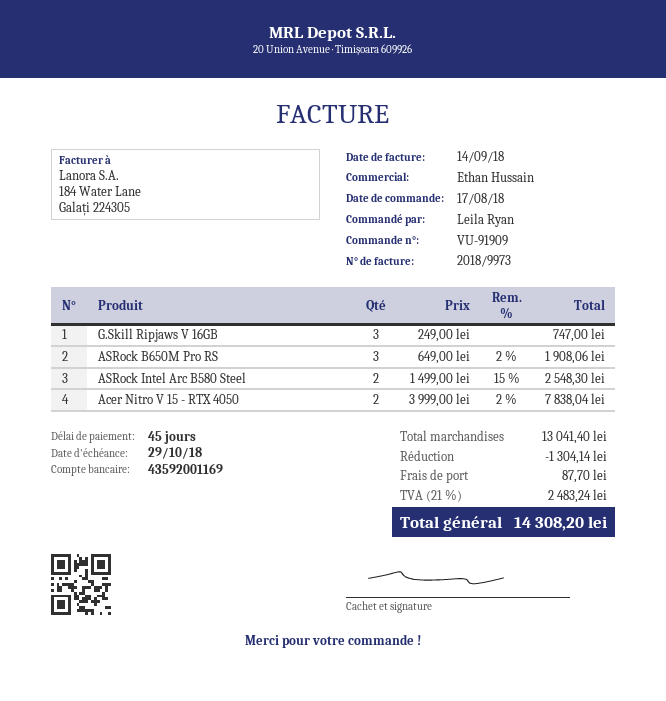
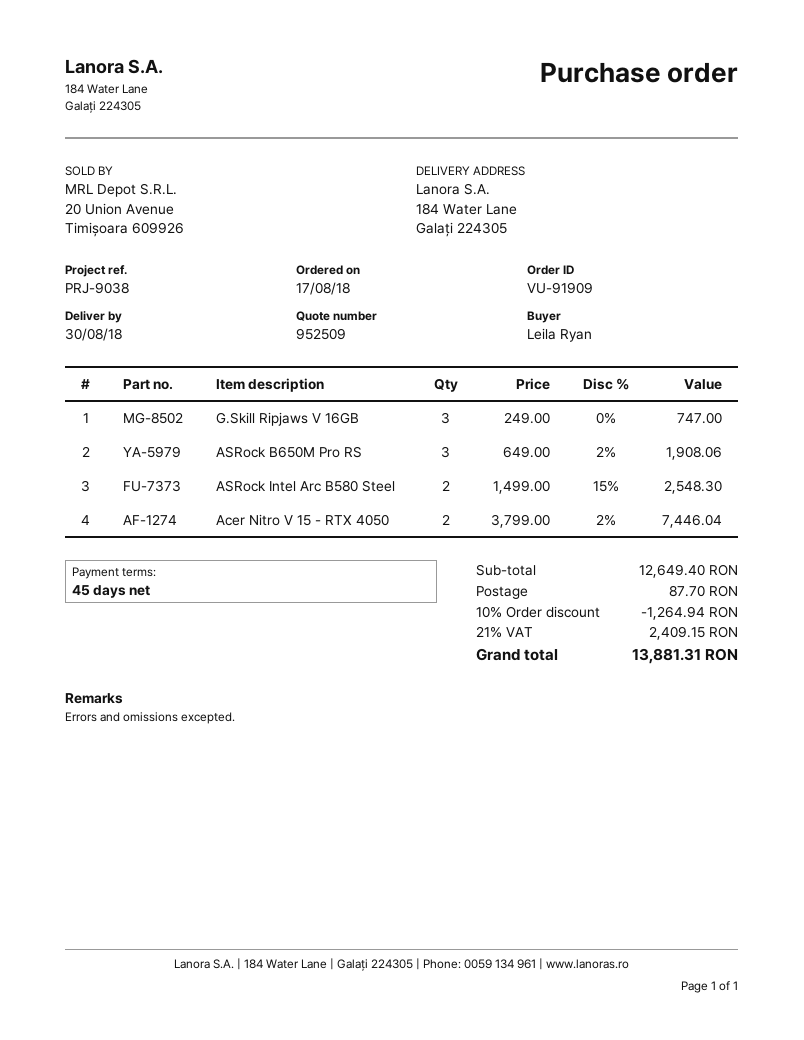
Acer Nitro V 15 - RTX 4050: 2 x 3999.00 - 2% = 7838.04 -> 2 x 3799.00 - 2% = 7446.04
subtotal: 13041.40 -> 12649.40
discount: 1304.14 -> 1264.94
tax: 21% = 2483.24 -> 21% = 2409.15
total: 14308.20 -> 13881.31

